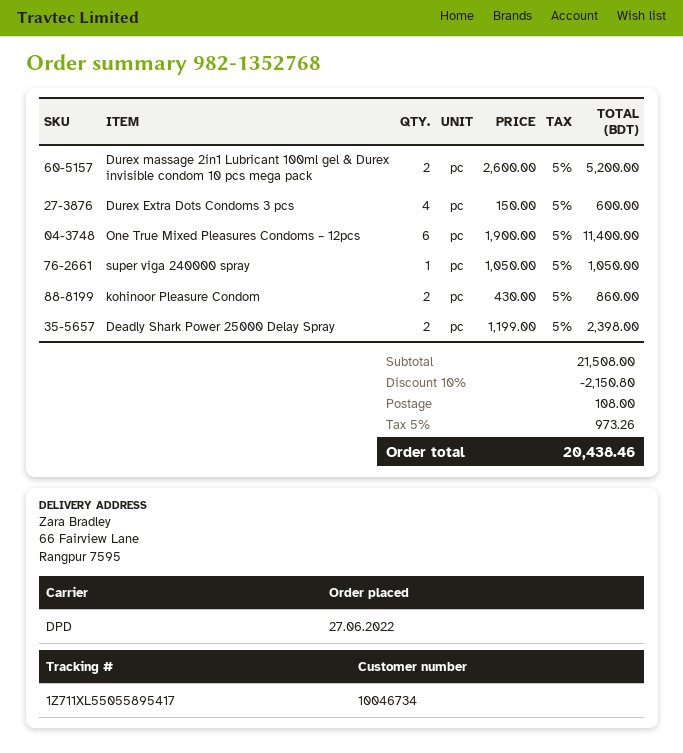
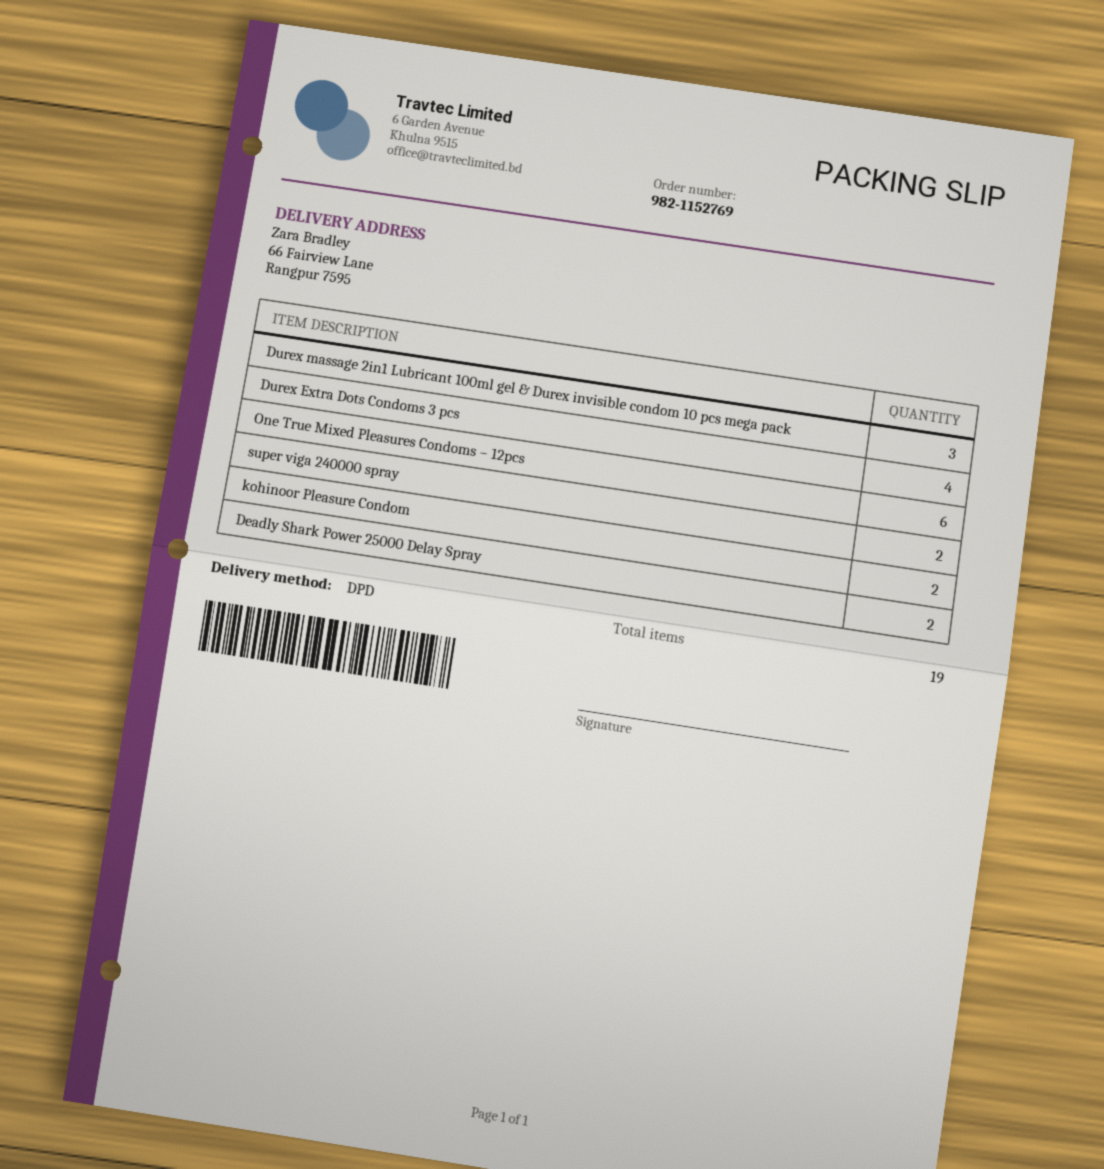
order number: 982-1352768 -> 982-1152769
Durex massage 2in1 Lubricant 100ml gel & Durex invisible condom 10 pcs mega pack: 2 -> 3
super viga 240000 spray: 1 -> 2

